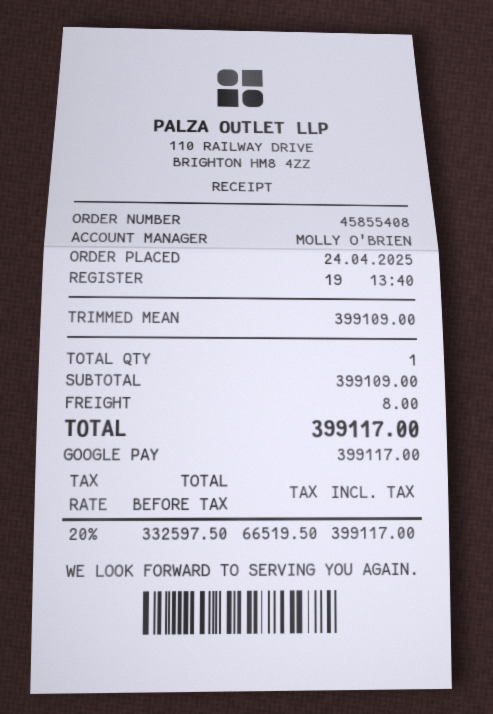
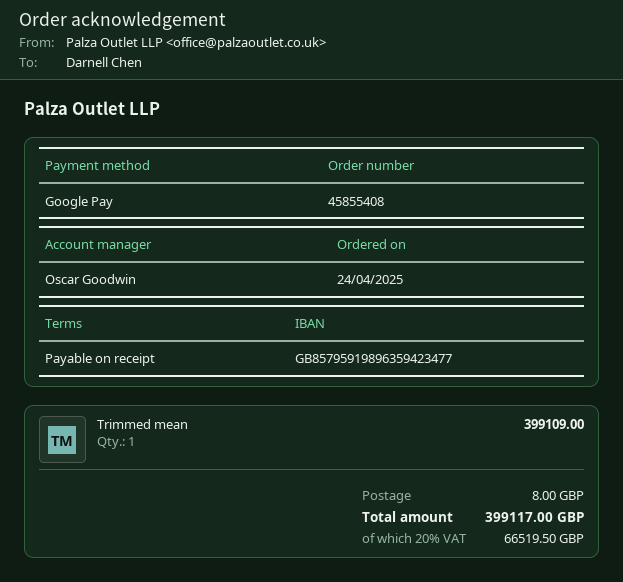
sales rep: MOLLY O'BRIEN -> Oscar Goodwin

